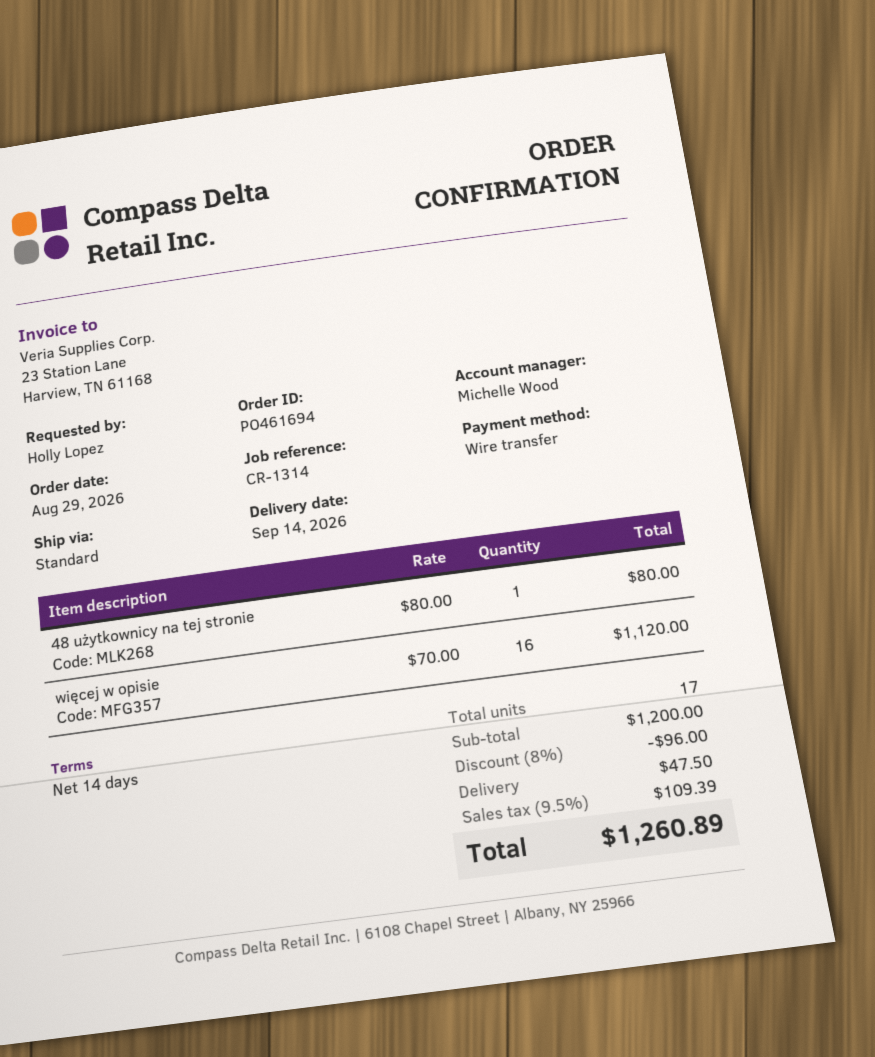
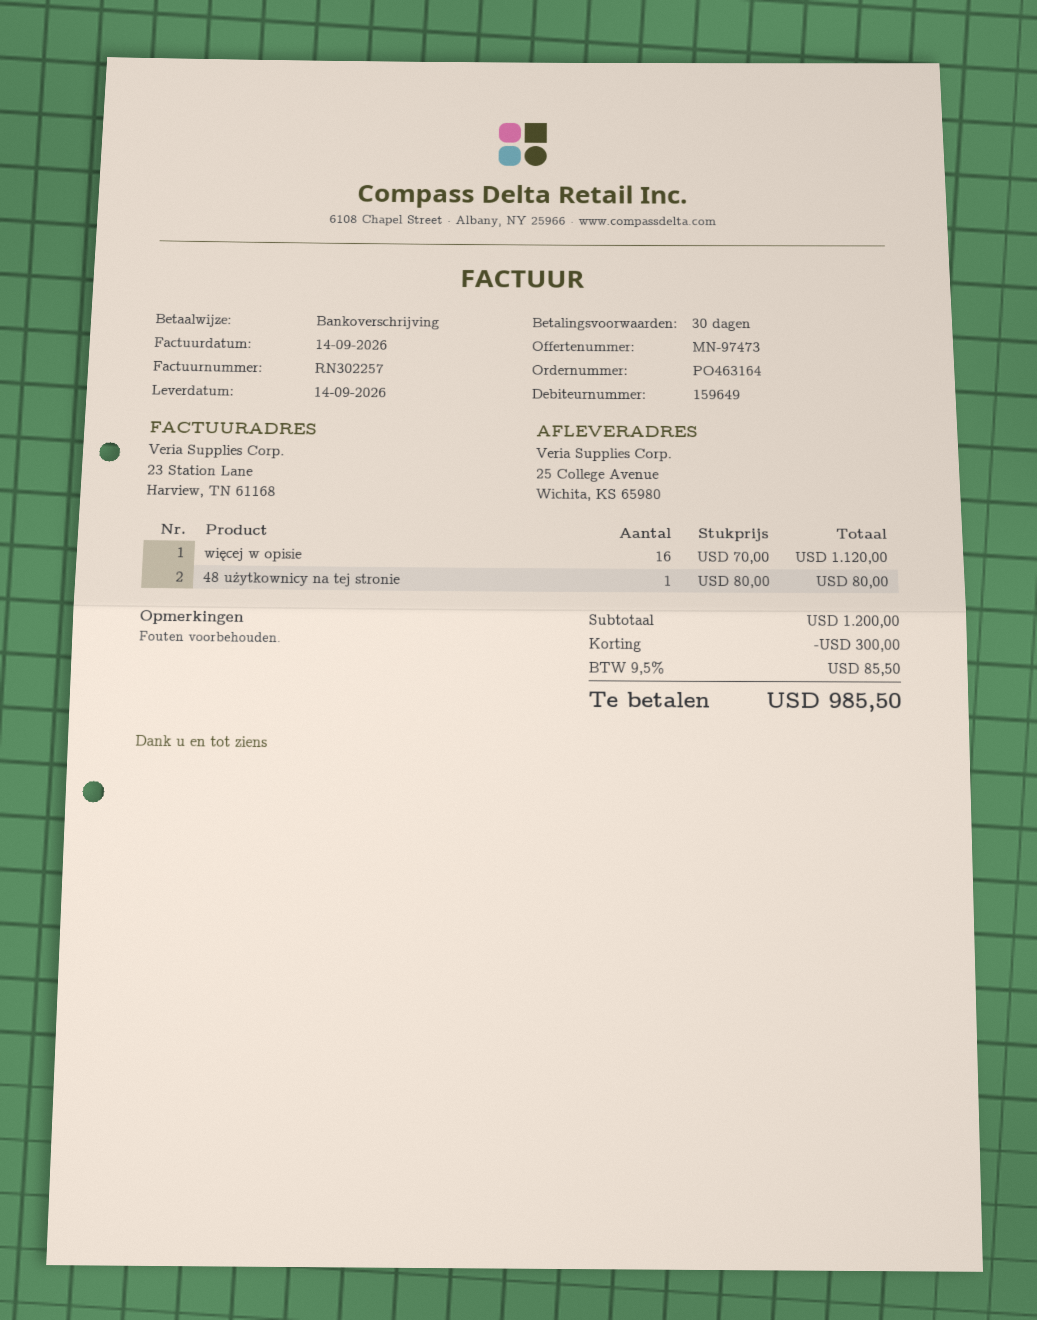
order number: PO461694 -> PO463164
payment terms: 14 days -> 30 days
discount: 96.00 -> 300.00
shipping: 47.50 -> none
tax: 9.5% = 109.39 -> 9.5% = 85.50
total: 1260.89 -> 985.50

